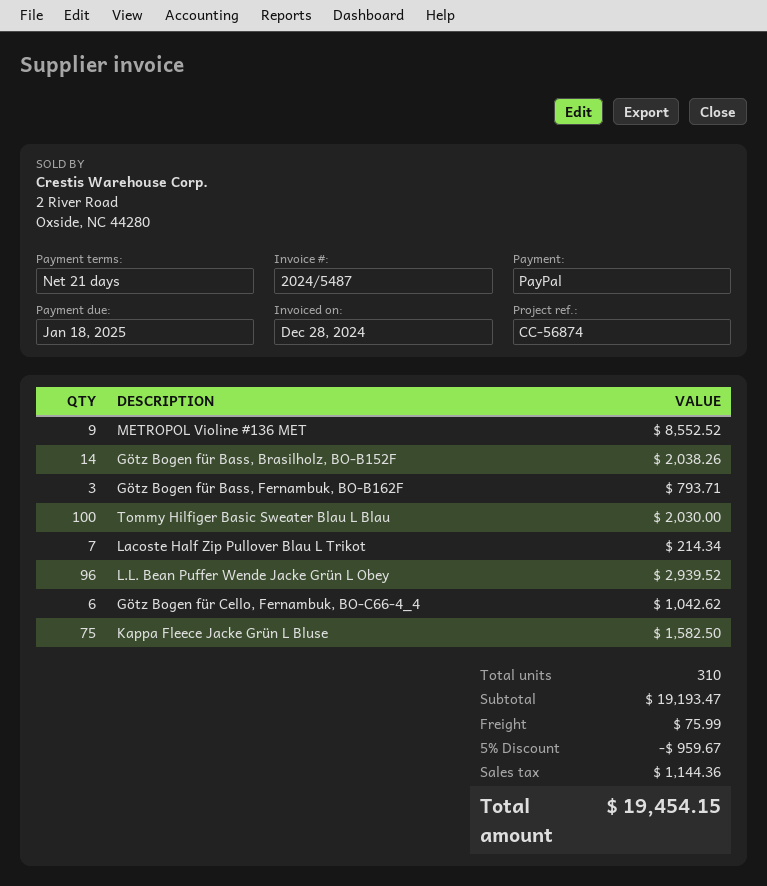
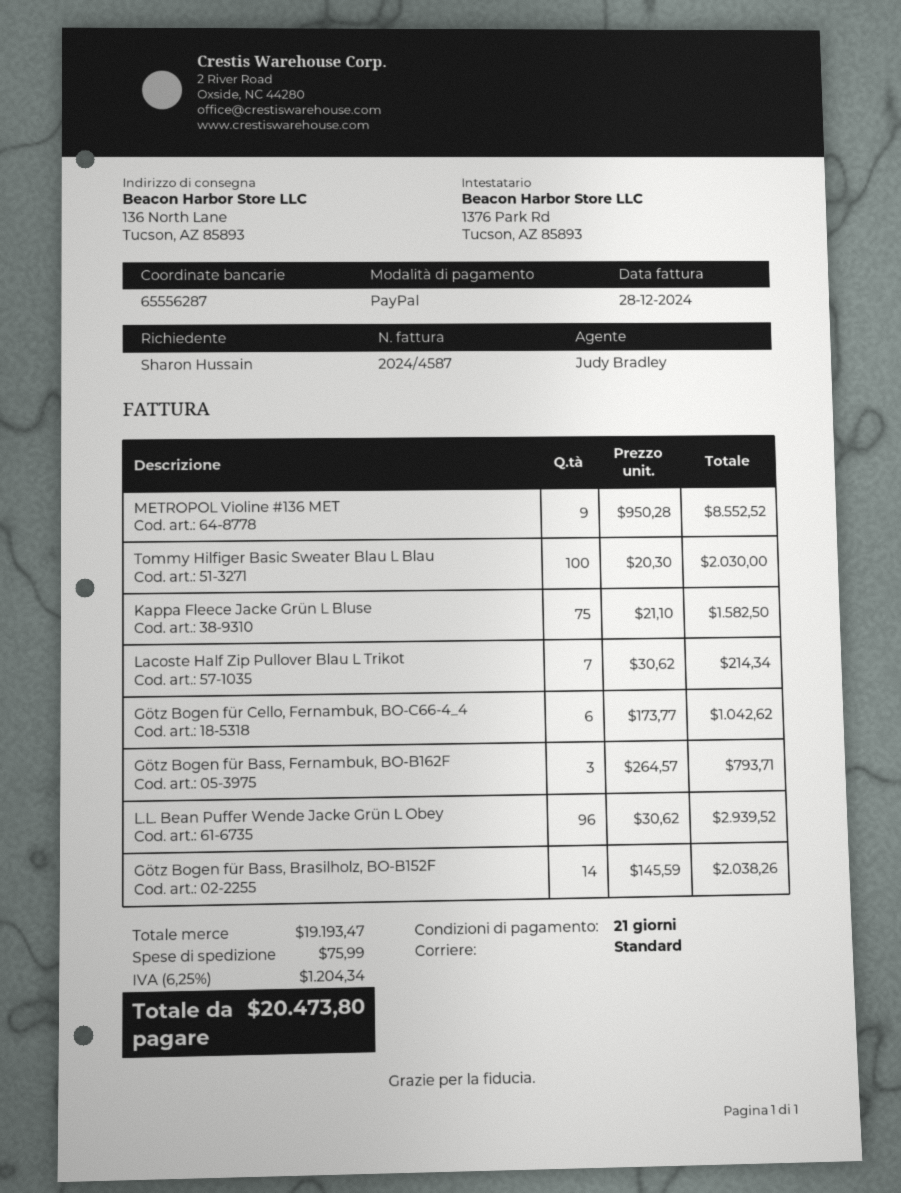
invoice number: 2024/5487 -> 2024/4587
discount: 5% = 959.67 -> none
tax: 1144.36 -> 1204.34
total: 19454.15 -> 20473.80

